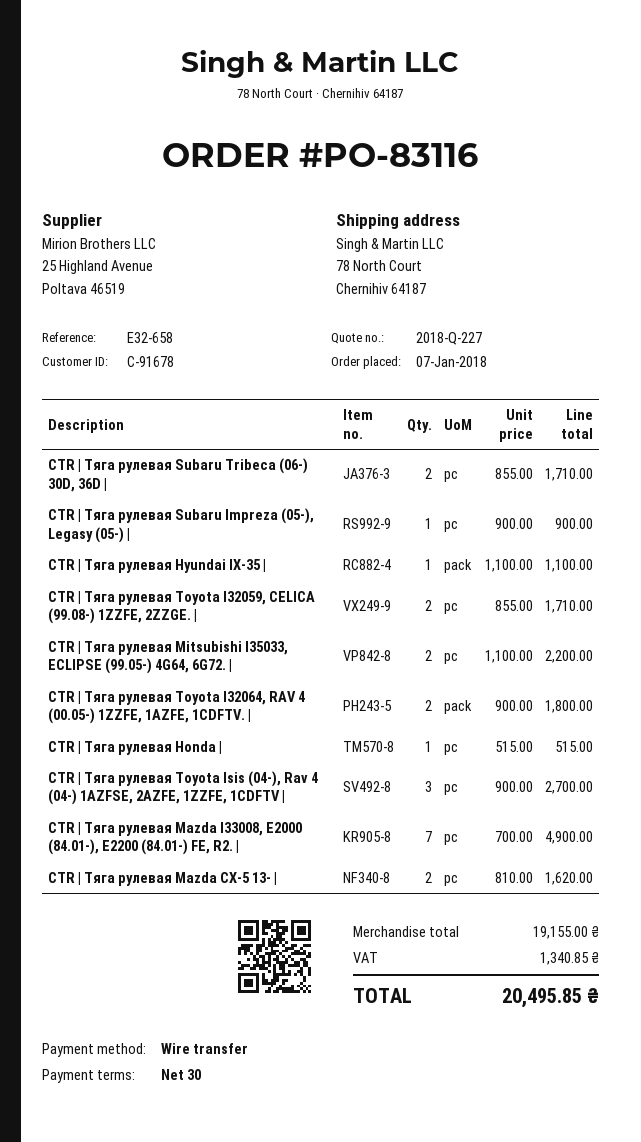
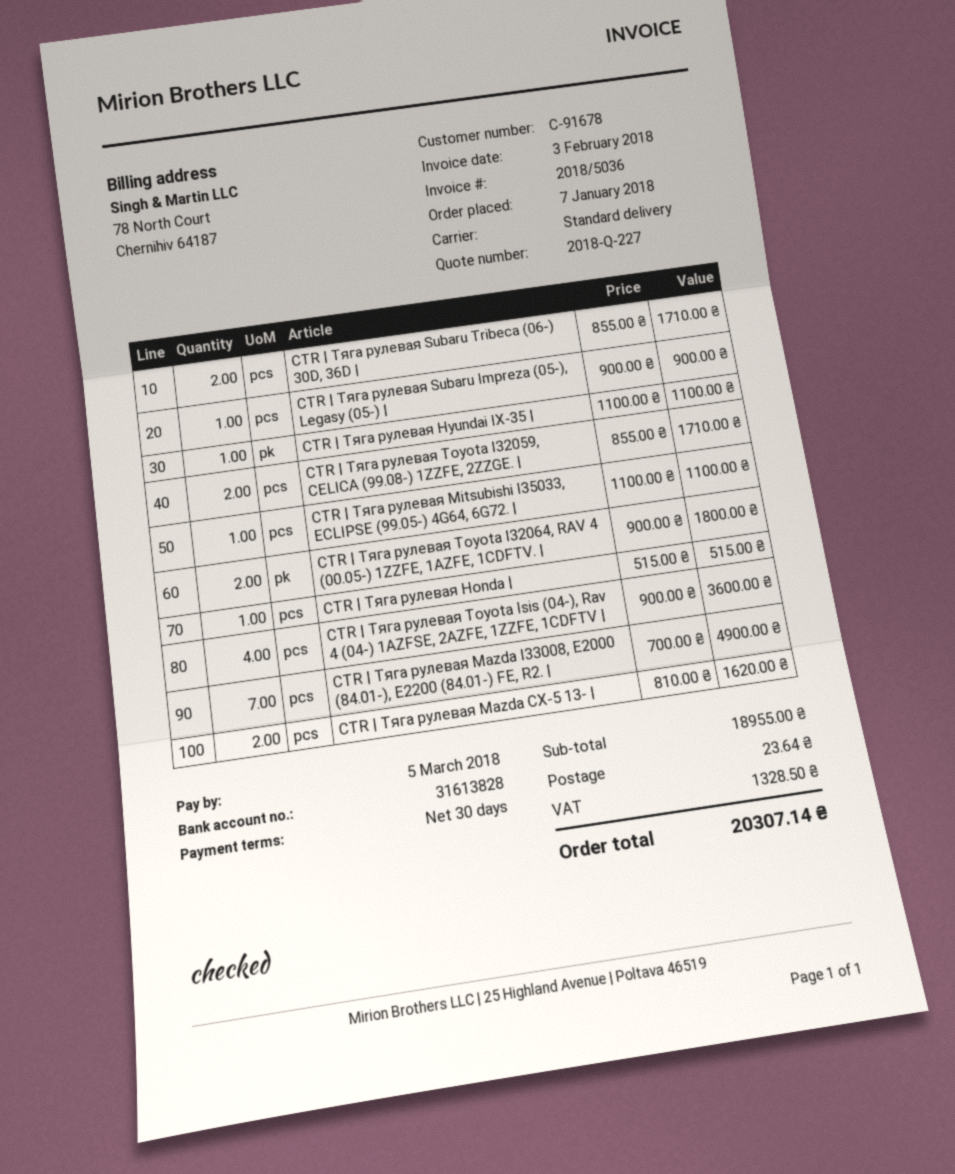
CTR | Тяга рулевая Mitsubishi I35033, ECLIPSE (99.05-) 4G64, 6G72. |: 2 x 1100.00 = 2200.00 -> 1 x 1100.00 = 1100.00
CTR | Тяга рулевая Toyota Isis (04-), Rav 4 (04-) 1AZFSE, 2AZFE, 1ZZFE, 1CDFTV |: 3 x 900.00 = 2700.00 -> 4 x 900.00 = 3600.00
subtotal: 19155.00 -> 18955.00
shipping: none -> 23.64
tax: 1340.85 -> 1328.50
total: 20495.85 -> 20307.14

